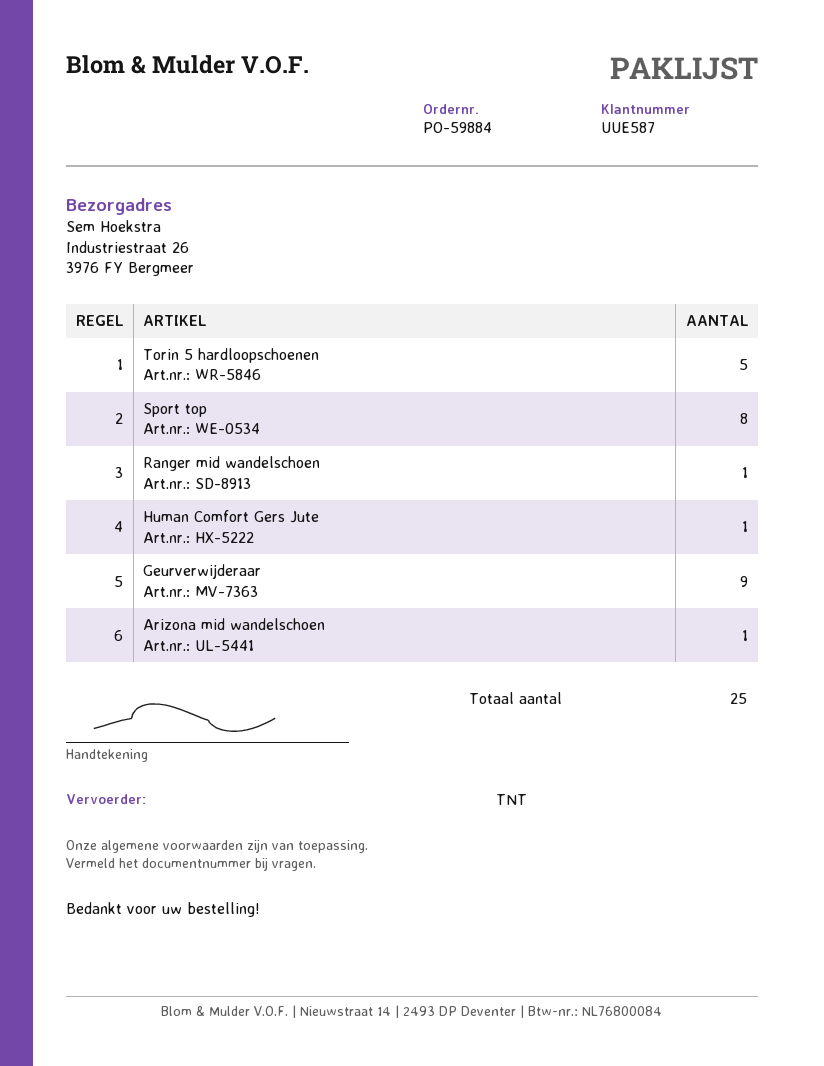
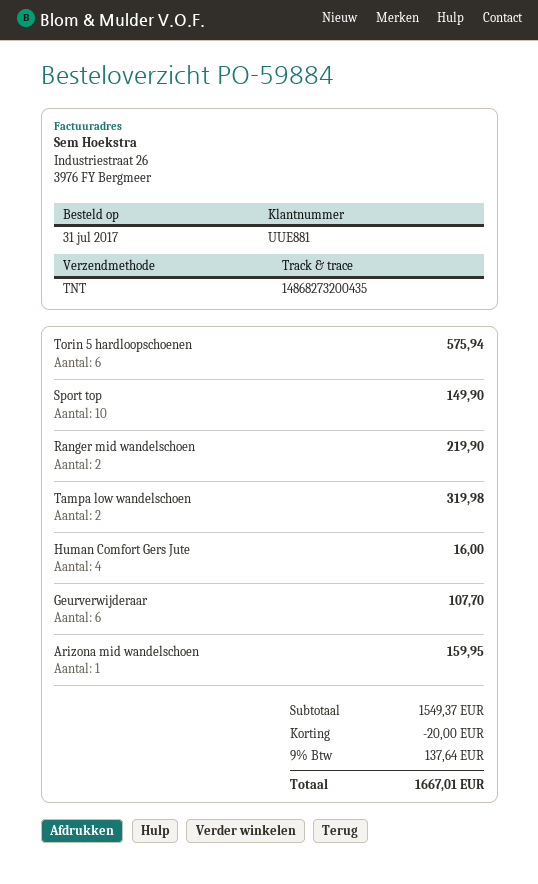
customer number: UUE587 -> UUE881
Torin 5 hardloopschoenen: 5 -> 6
Sport top: 8 -> 10
Ranger mid wandelschoen: 1 -> 2
Human Comfort Gers Jute: 1 -> 4
Geurverwijderaar: 9 -> 6
Tampa low wandelschoen: none -> 2

